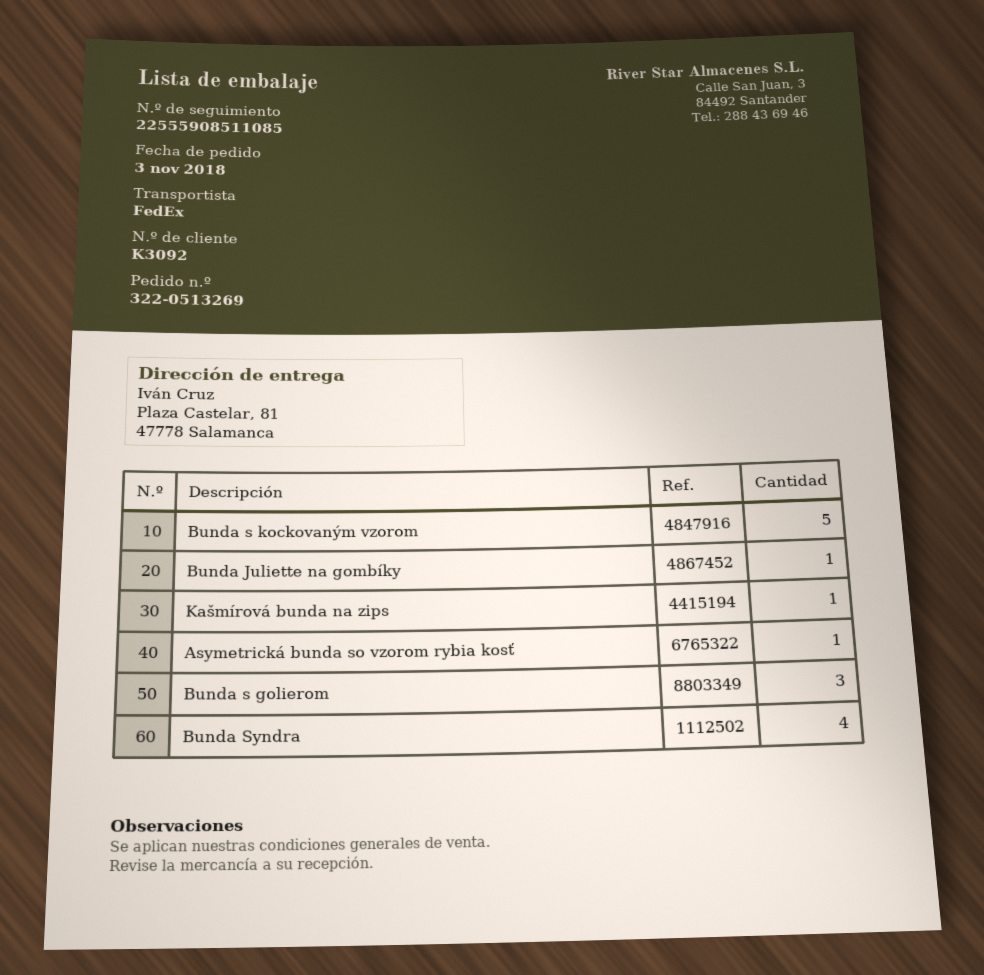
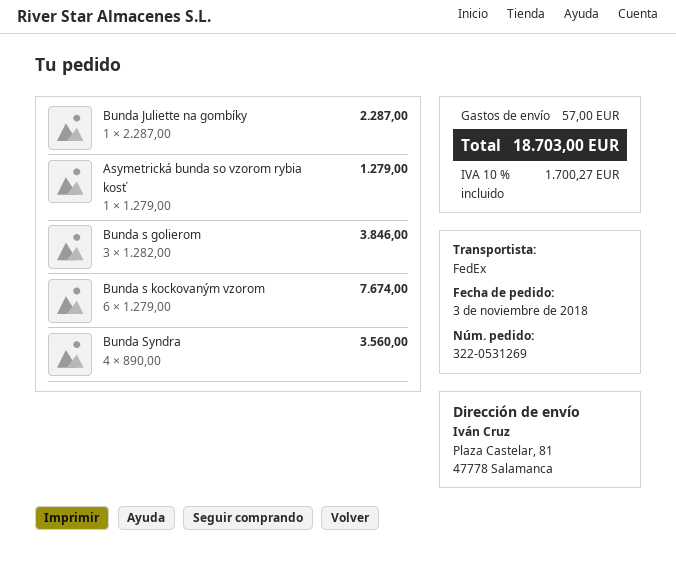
order number: 322-0513269 -> 322-0531269
Bunda s kockovaným vzorom: 5 -> 6
Kašmírová bunda na zips: 1 -> none

